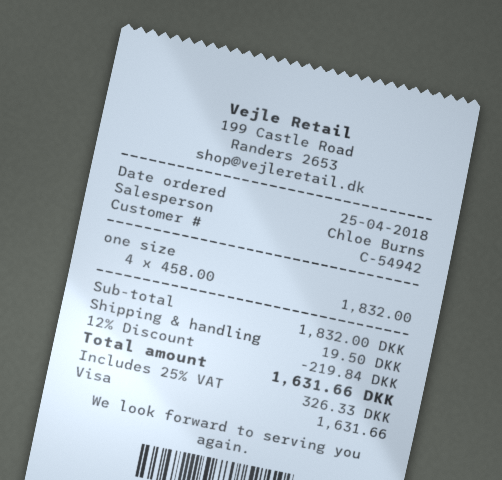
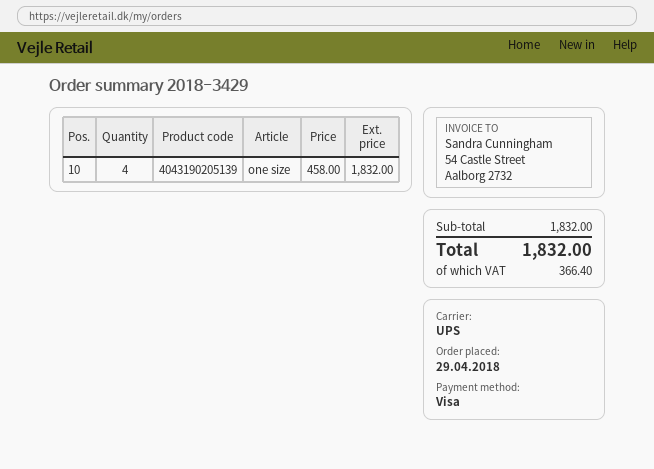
order date: 2018-04-25 -> 2018-04-29
discount: 12% = 219.84 -> none
shipping: 19.50 -> none
tax: 326.33 -> 366.40
total: 1631.66 -> 1832.00

